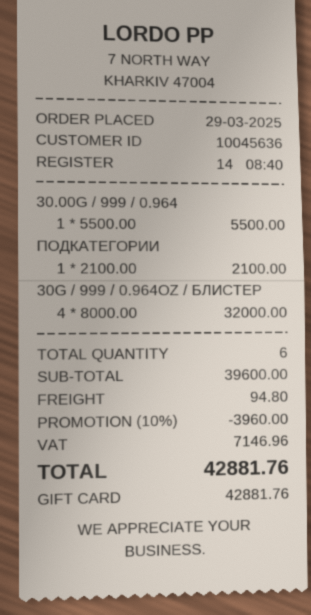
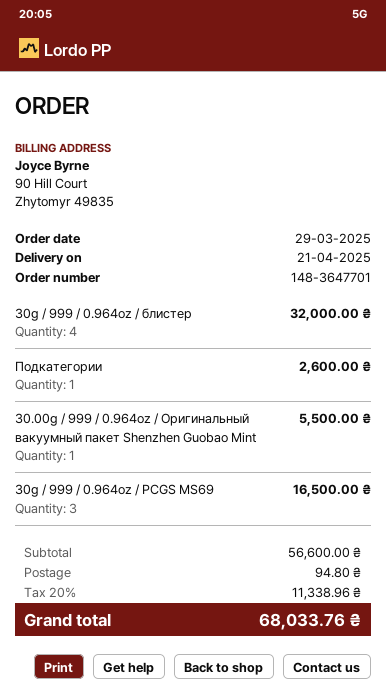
ПОДКАТЕГОРИИ: 1 for 2100.00 -> 1 for 2600.00
30g / 999 / 0.964oz / PCGS MS69: none -> 3 for 16500.00
subtotal: 39600.00 -> 56600.00
discount: 10% = 3960.00 -> none
tax: 7146.96 -> 11338.96
total: 42881.76 -> 68033.76

